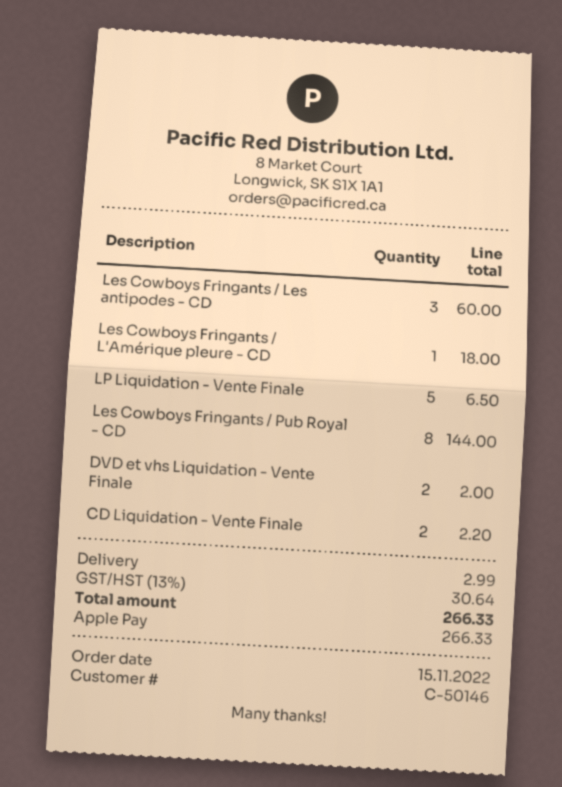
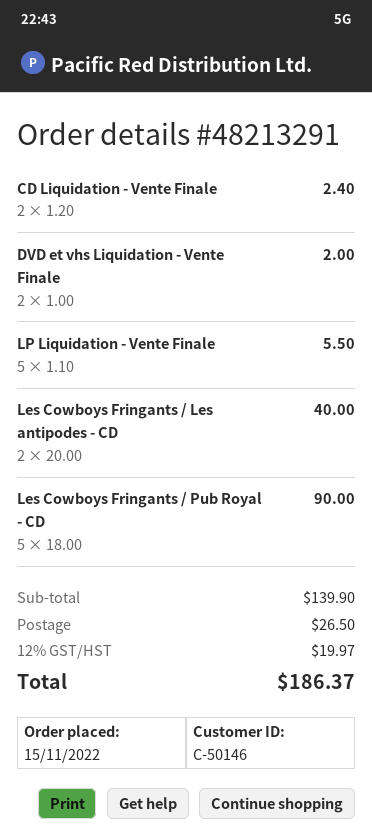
Les Cowboys Fringants / Les antipodes - CD: 3 for 60.00 -> 2 for 40.00
Les Cowboys Fringants / L'Amérique pleure - CD: 1 for 18.00 -> none
LP Liquidation - Vente Finale: 5 for 6.50 -> 5 for 5.50
Les Cowboys Fringants / Pub Royal - CD: 8 for 144.00 -> 5 for 90.00
CD Liquidation - Vente Finale: 2 for 2.20 -> 2 for 2.40
shipping: 2.99 -> 26.50
tax: 13% = 30.64 -> 12% = 19.97
total: 266.33 -> 186.37

